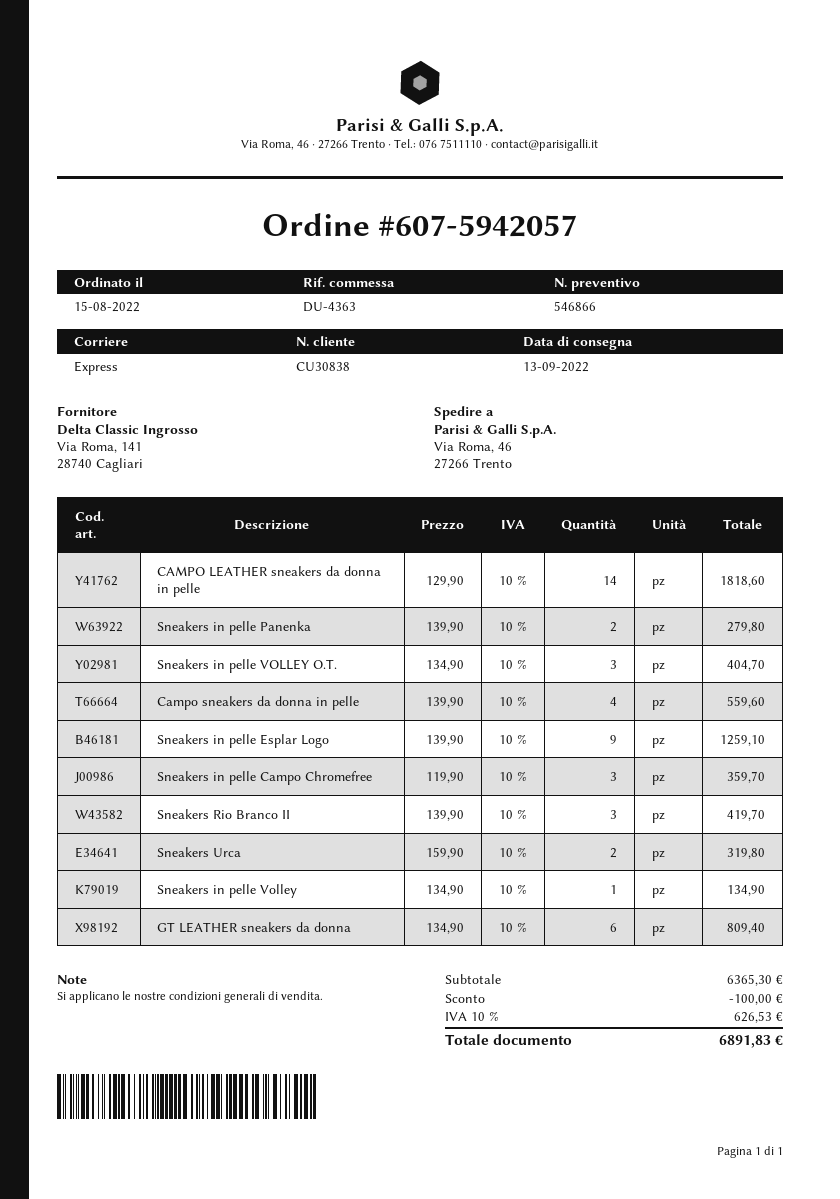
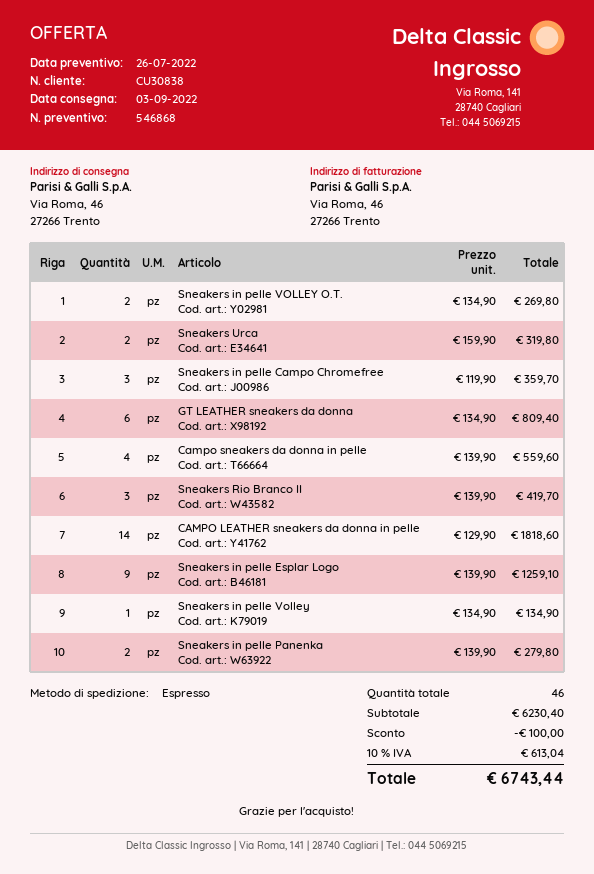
quote number: 546866 -> 546868
delivery date: 2022-09-13 -> 2022-09-03
Sneakers in pelle VOLLEY O.T.: 3 x 134.90 = 404.70 -> 2 x 134.90 = 269.80
subtotal: 6365.30 -> 6230.40
tax: 10% = 626.53 -> 10% = 613.04
total: 6891.83 -> 6743.44

